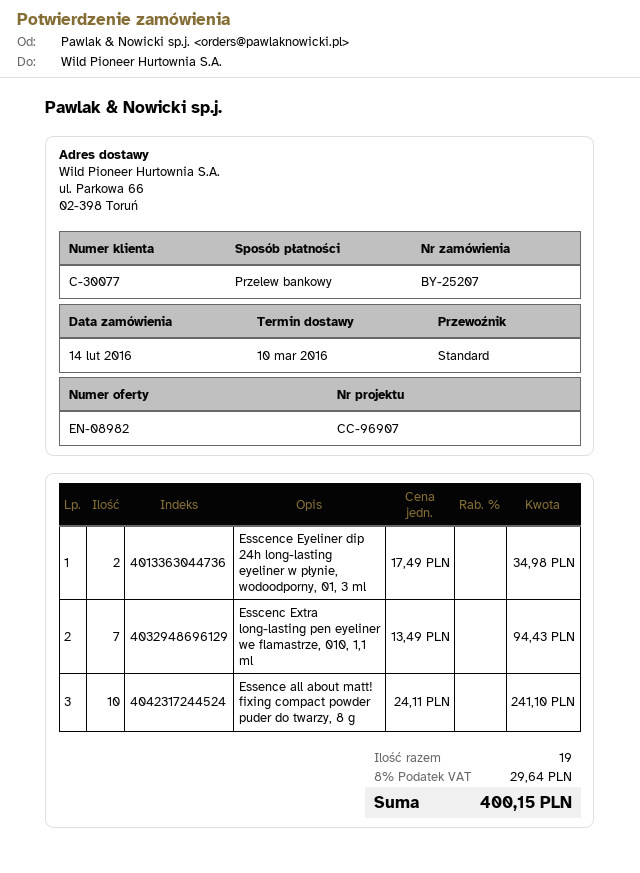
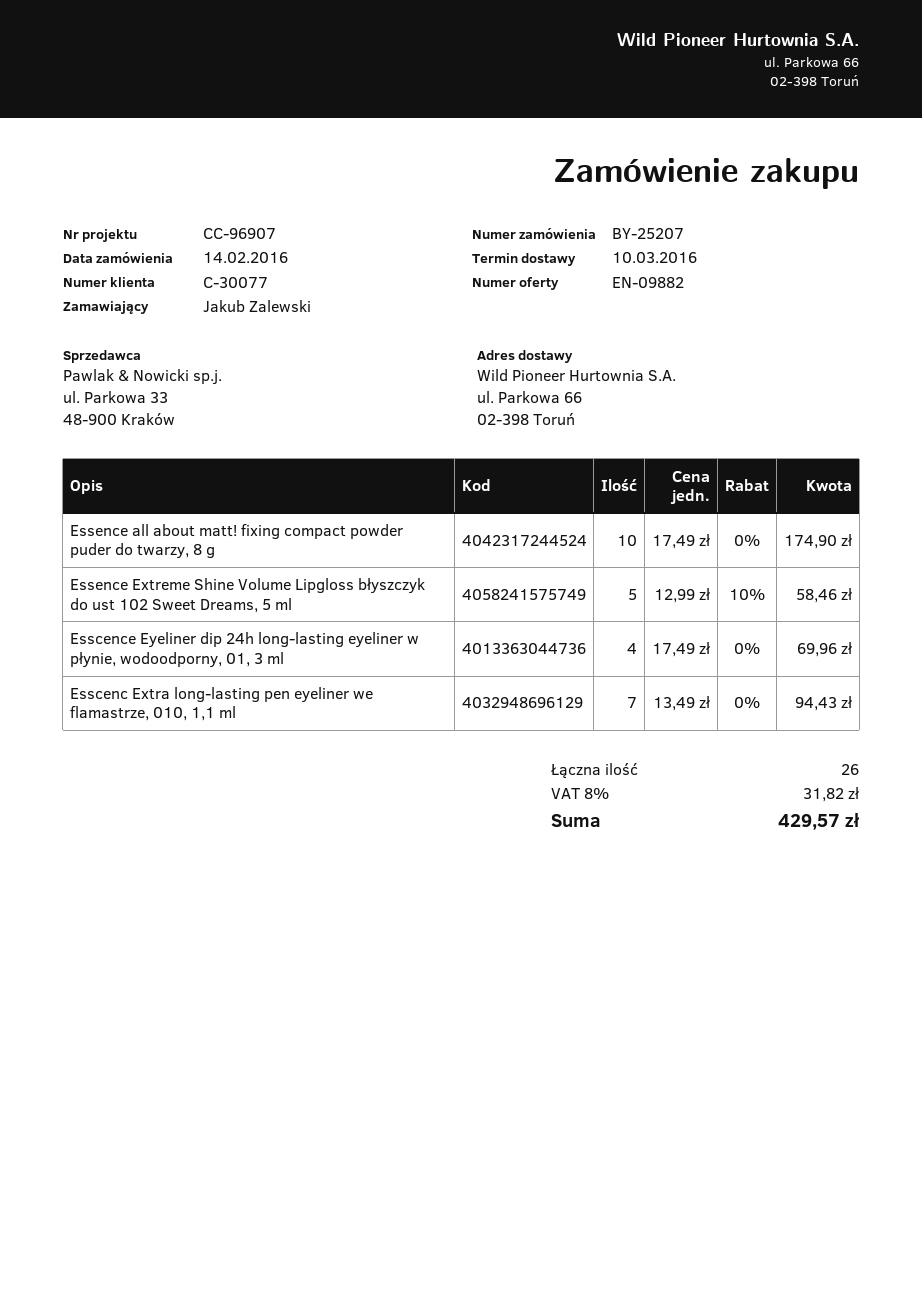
quote number: EN-08982 -> EN-09882
Esscence Eyeliner dip 24h long-lasting eyeliner w płynie, wodoodporny, 01, 3 ml: 2 x 17.49 = 34.98 -> 4 x 17.49 = 69.96
Essence all about matt! fixing compact powder puder do twarzy, 8 g: 10 x 24.11 = 241.10 -> 10 x 17.49 = 174.90
Essence Extreme Shine Volume Lipgloss błyszczyk do ust 102 Sweet Dreams, 5 ml: none -> 5 x 12.99 - 10% = 58.46
total quantity: 19 -> 26
tax: 8% = 29.64 -> 8% = 31.82
total: 400.15 -> 429.57

